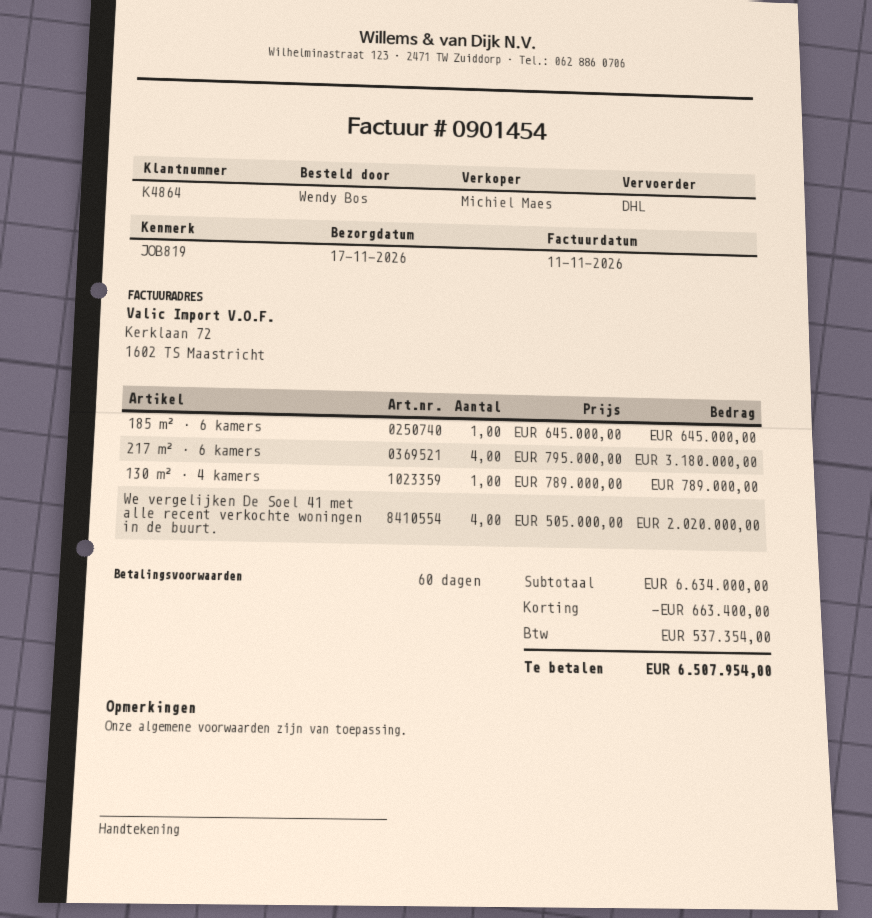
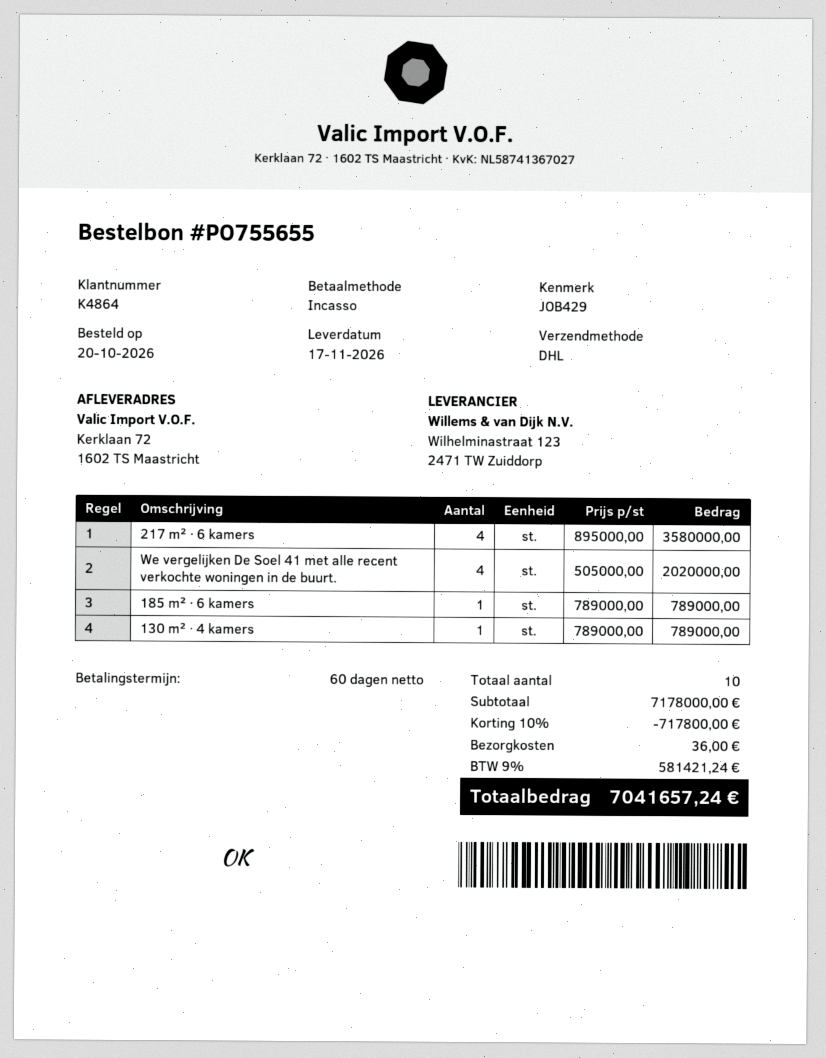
reference: JOB819 -> JOB429
185 m² · 6 kamers: 1 x 645000.00 = 645000.00 -> 1 x 789000.00 = 789000.00
217 m² · 6 kamers: 4 x 795000.00 = 3180000.00 -> 4 x 895000.00 = 3580000.00
subtotal: 6634000.00 -> 7178000.00
discount: 663400.00 -> 717800.00
shipping: none -> 36.00
tax: 537354.00 -> 581421.24
total: 6507954.00 -> 7041657.24

